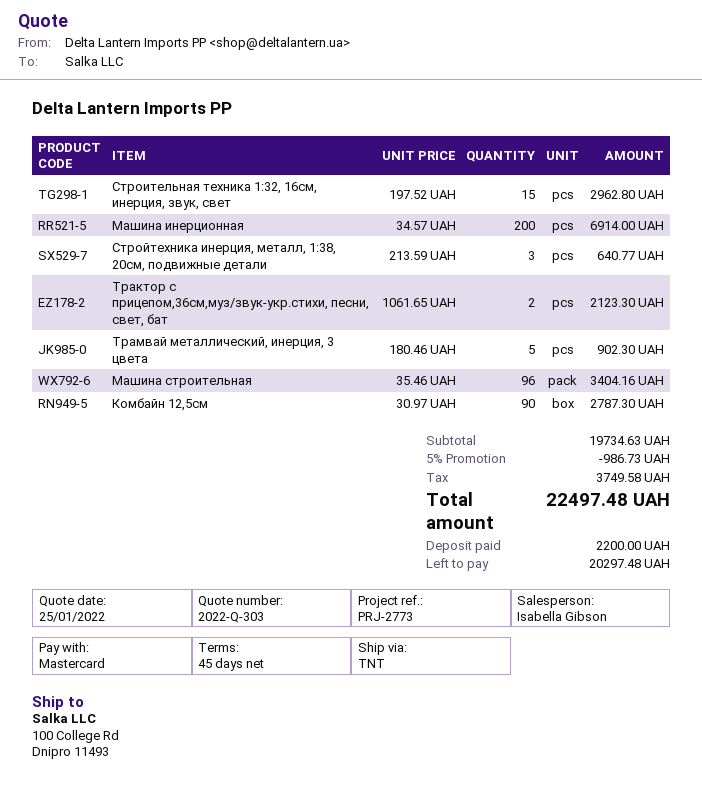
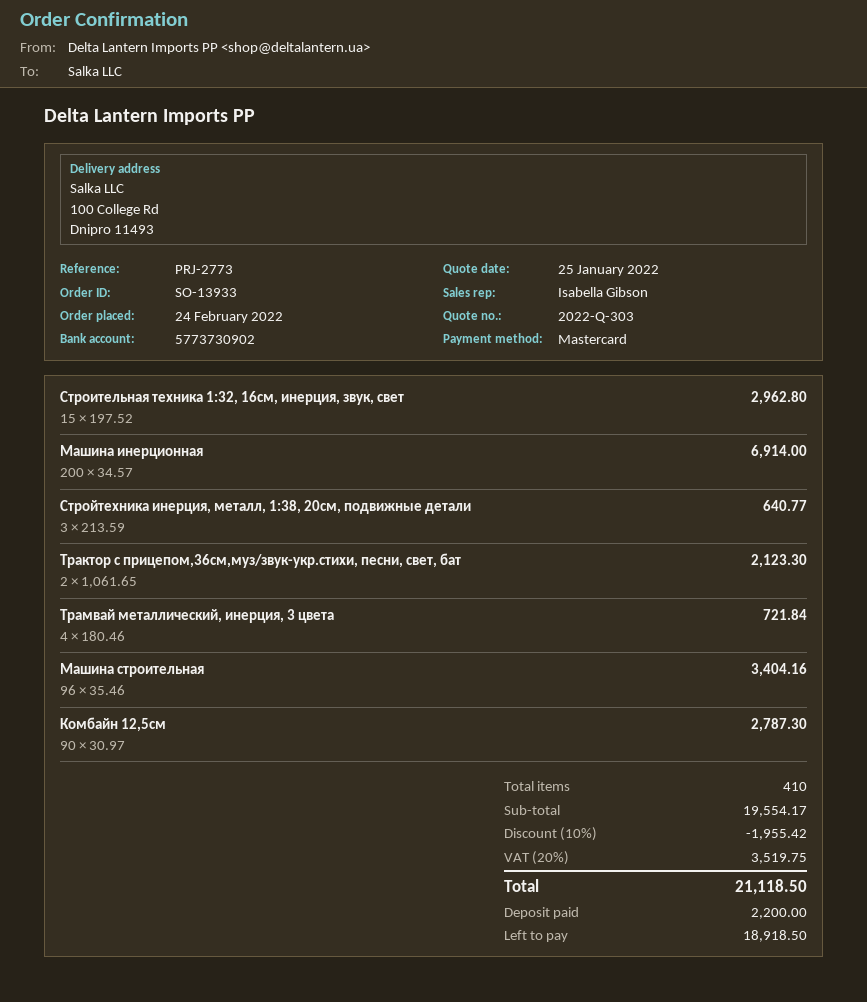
Трамвай металлический, инерция, 3 цвета: 5 x 180.46 = 902.30 -> 4 x 180.46 = 721.84
subtotal: 19734.63 -> 19554.17
discount: 5% = 986.73 -> 10% = 1955.42
tax: 3749.58 -> 3519.75
total: 22497.48 -> 21118.50
balance: 20297.48 -> 18918.50

